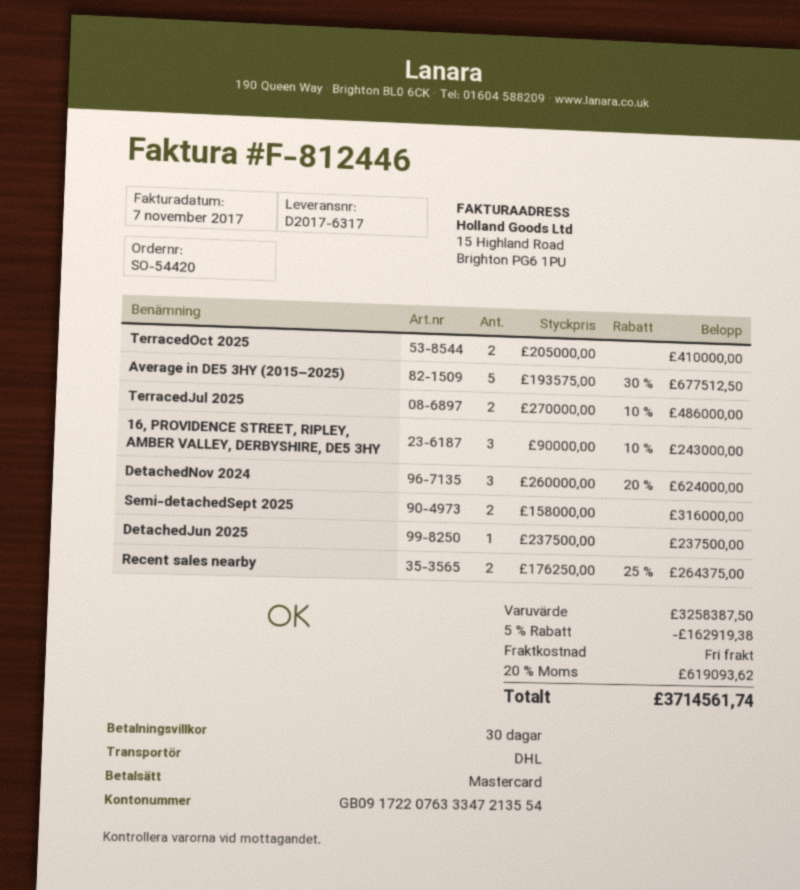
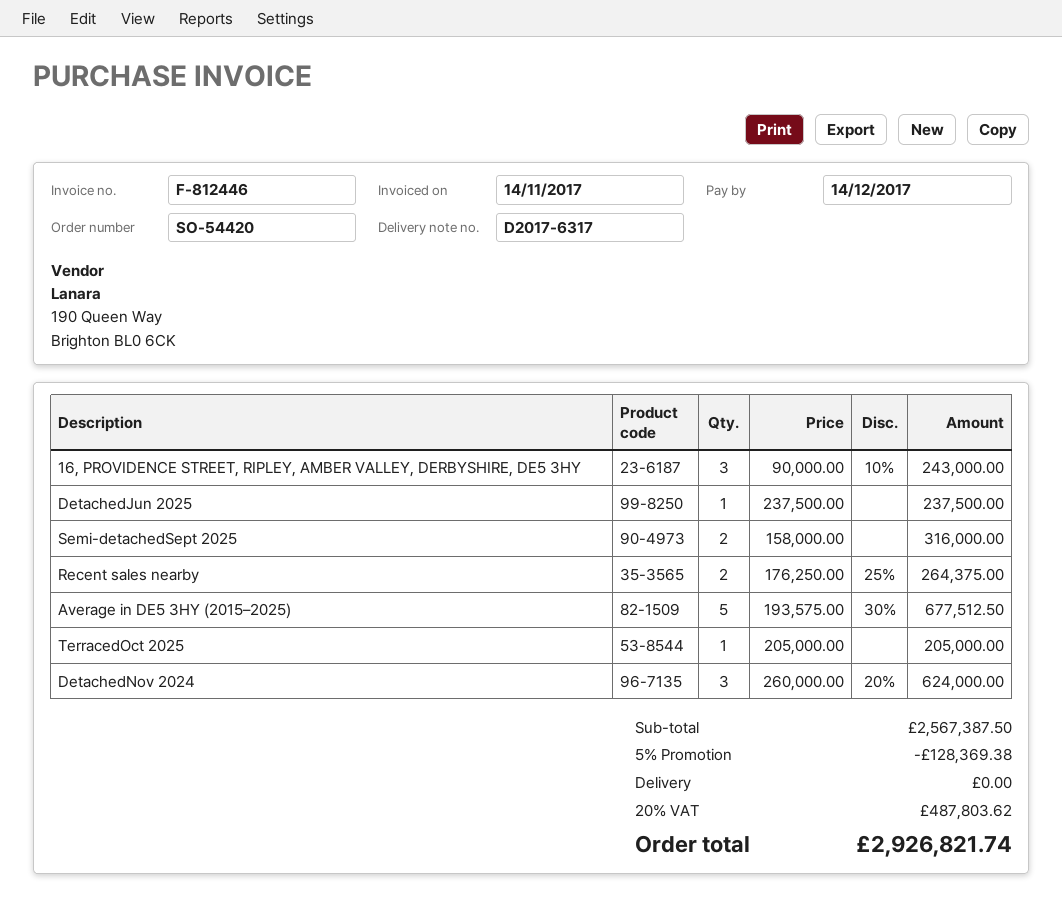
invoice date: 2017-11-07 -> 2017-11-14
TerracedOct 2025: 2 x 205000.00 = 410000.00 -> 1 x 205000.00 = 205000.00
TerracedJul 2025: 2 x 270000.00 - 10% = 486000.00 -> none
subtotal: 3258387.50 -> 2567387.50
discount: 5% = 162919.38 -> 5% = 128369.38
tax: 20% = 619093.62 -> 20% = 487803.62
total: 3714561.74 -> 2926821.74

